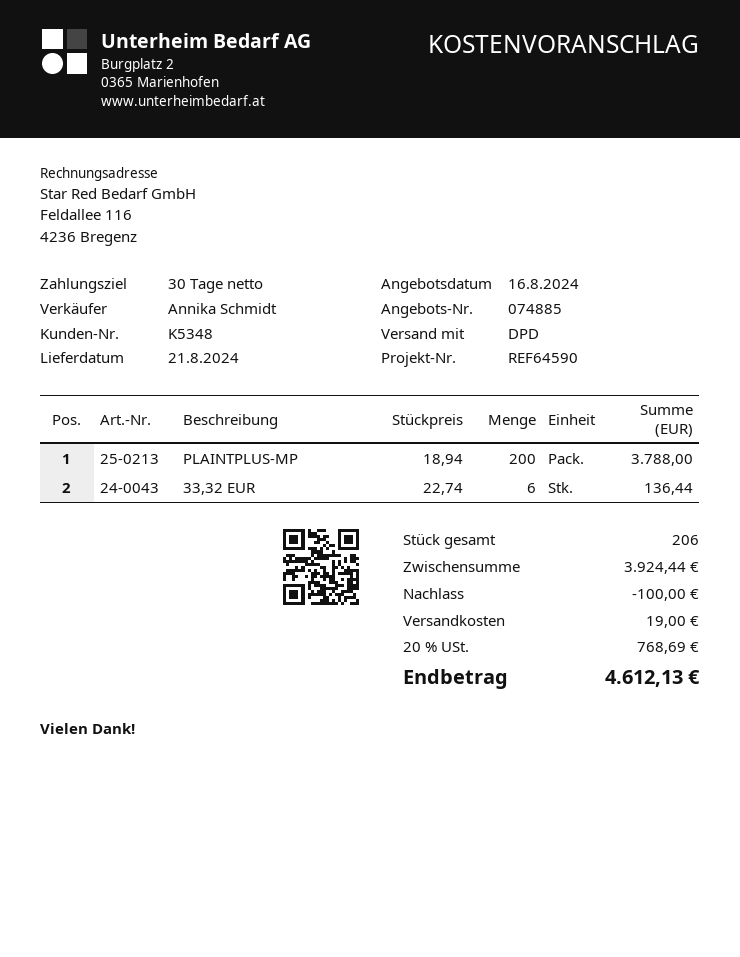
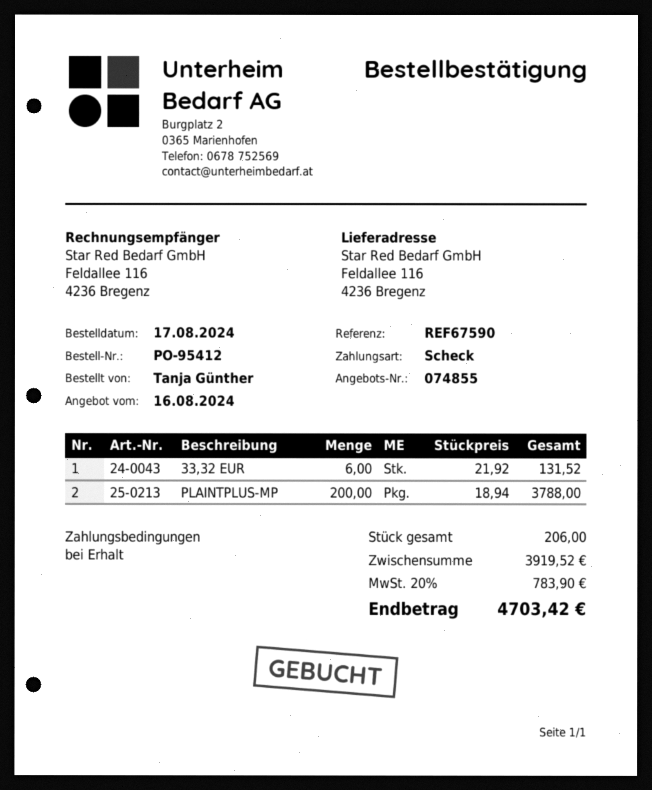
quote number: 074885 -> 074855
payment terms: 30 days -> on receipt
reference: REF64590 -> REF67590
33,32 EUR: 6 x 22.74 = 136.44 -> 6 x 21.92 = 131.52
subtotal: 3924.44 -> 3919.52
discount: 100.00 -> none
shipping: 19.00 -> none
tax: 20% = 768.69 -> 20% = 783.90
total: 4612.13 -> 4703.42

